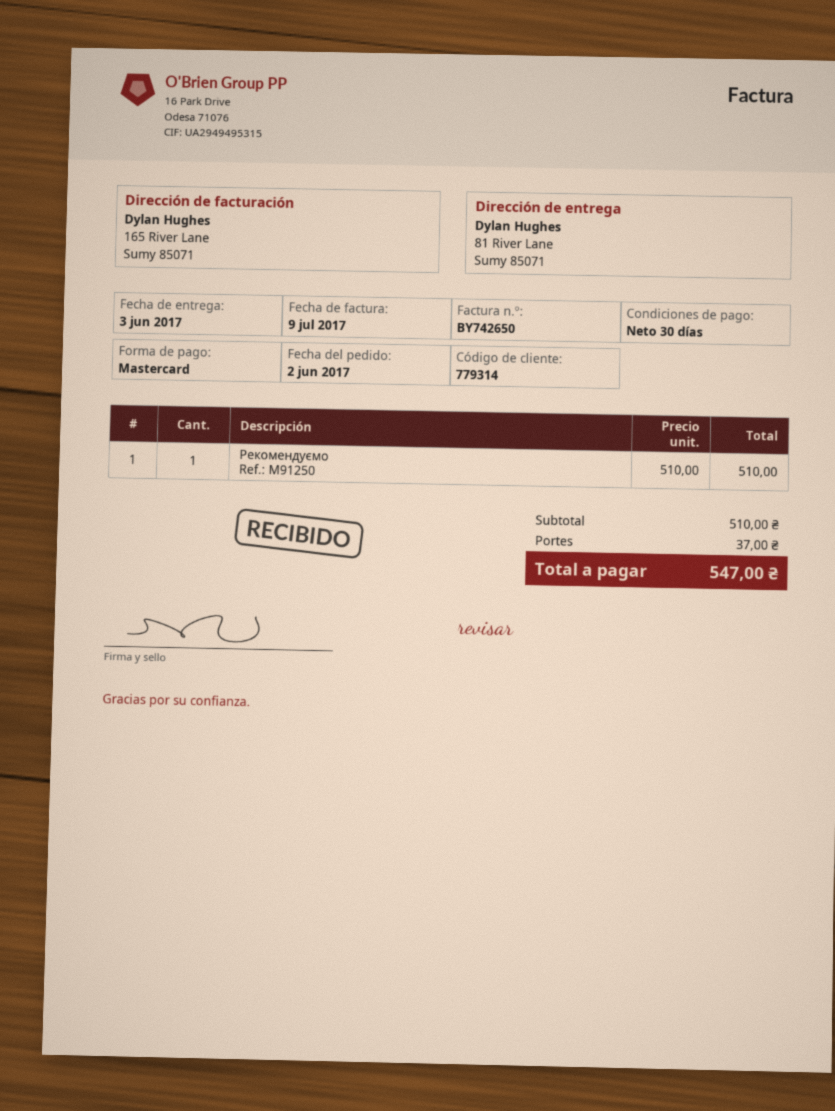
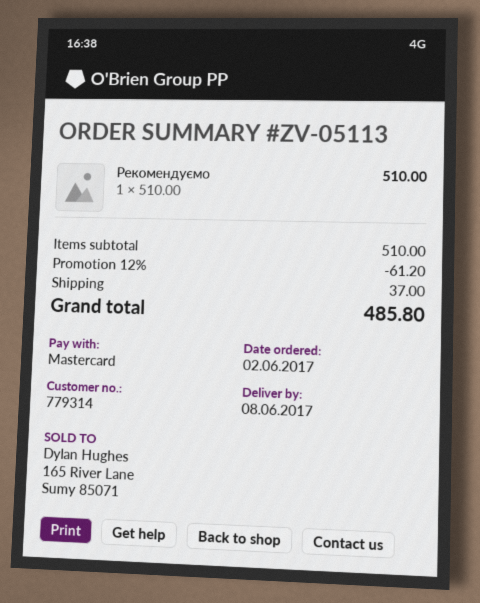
delivery date: 2017-06-03 -> 2017-06-08
discount: none -> 12% = 61.20
total: 547.00 -> 485.80

